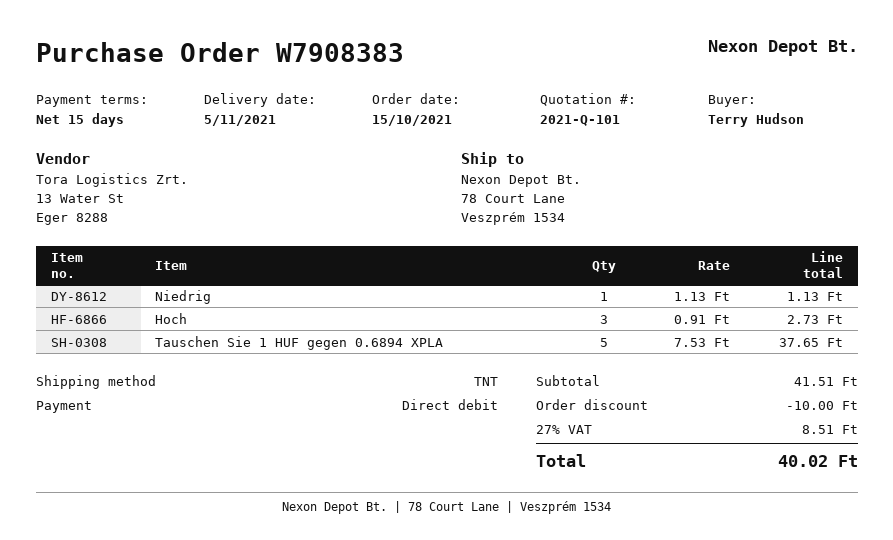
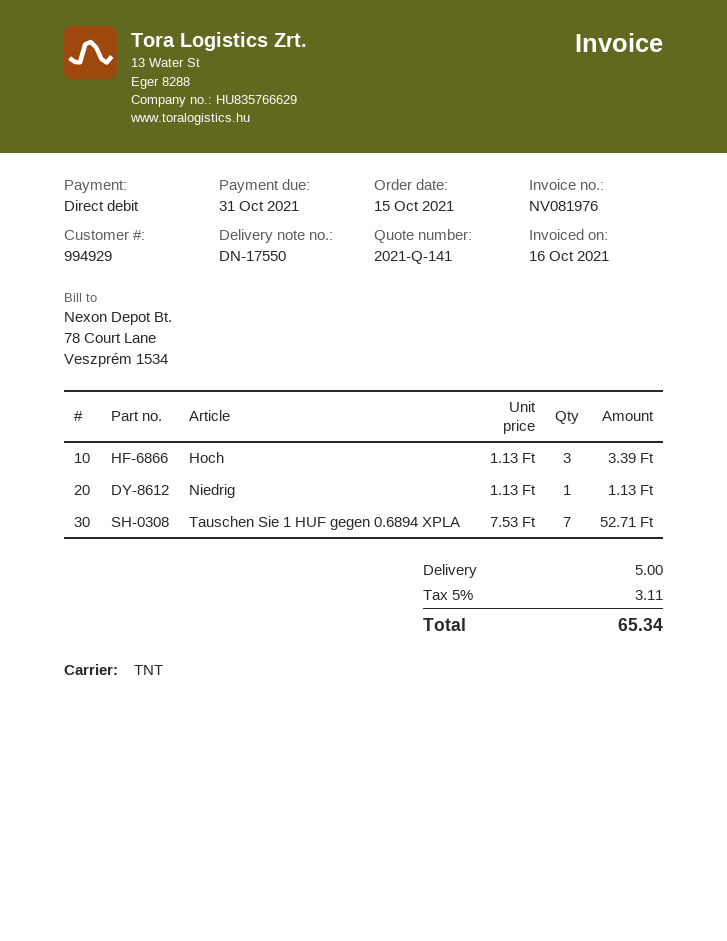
quote number: 2021-Q-101 -> 2021-Q-141
Hoch: 3 x 0.91 = 2.73 -> 3 x 1.13 = 3.39
Tauschen Sie 1 HUF gegen 0.6894 XPLA: 5 x 7.53 = 37.65 -> 7 x 7.53 = 52.71
discount: 10.00 -> none
shipping: none -> 5.00
tax: 27% = 8.51 -> 5% = 3.11
total: 40.02 -> 65.34

